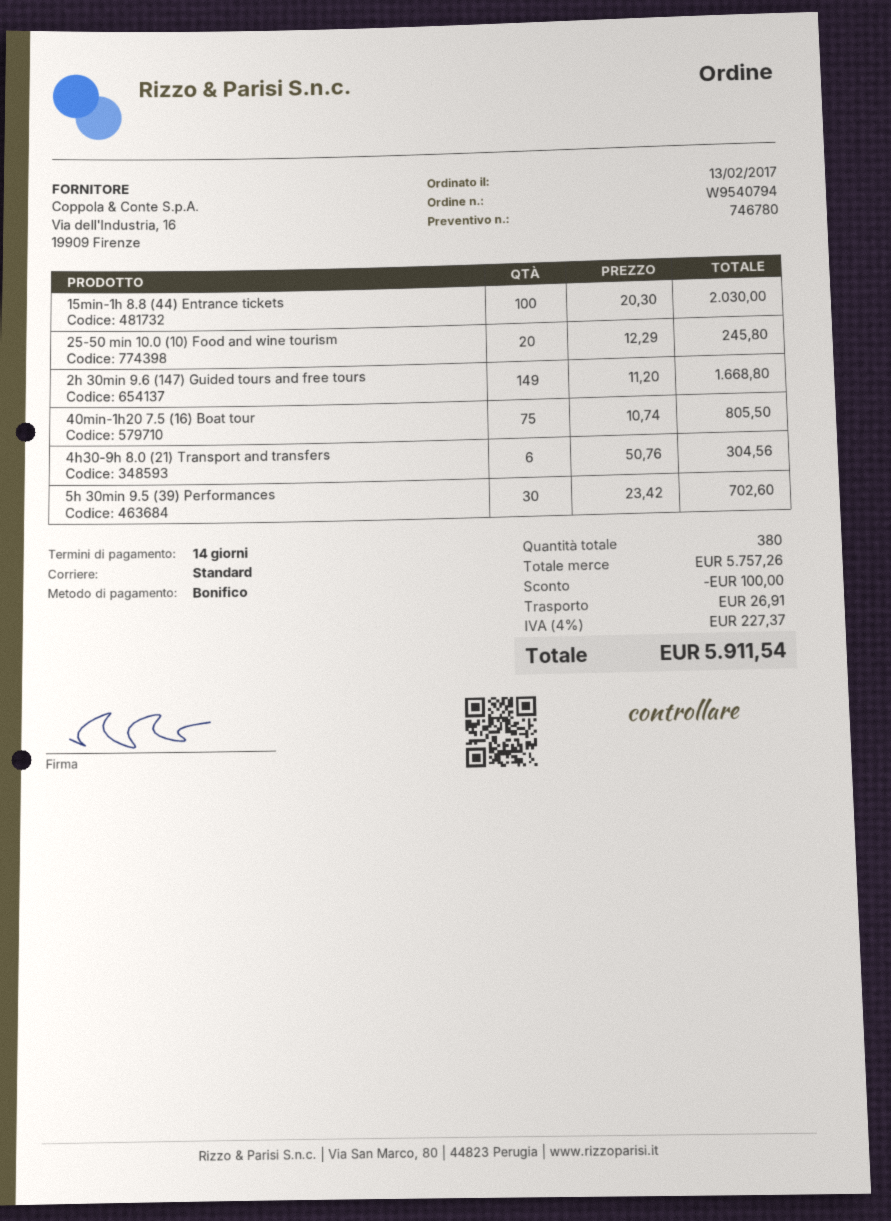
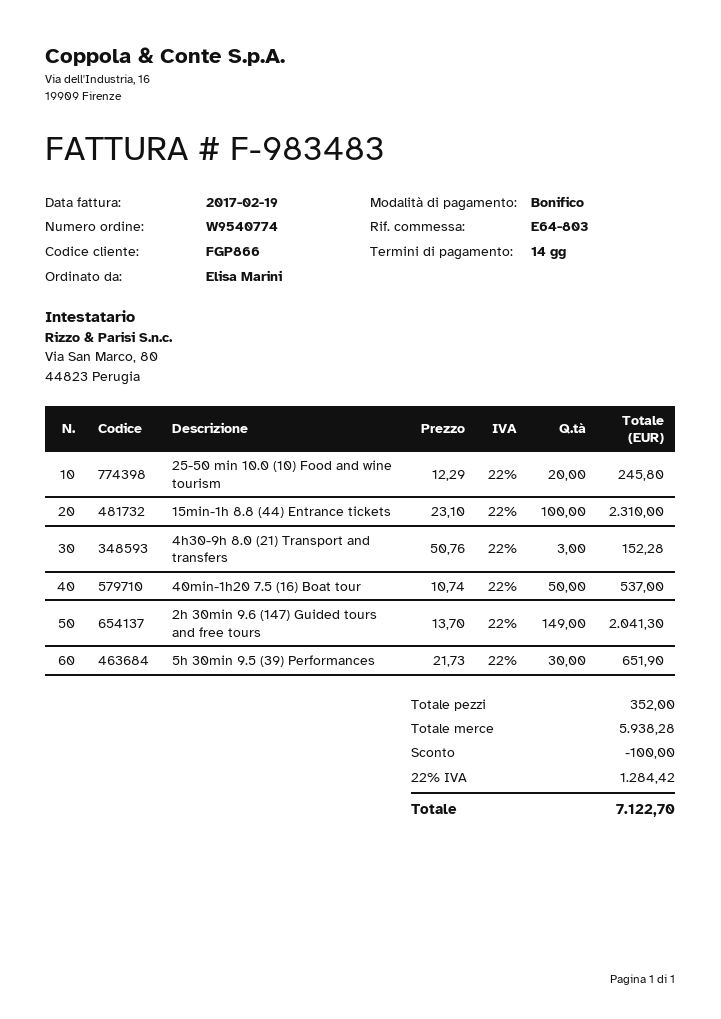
order number: W9540794 -> W9540774
15min-1h 8.8 (44) Entrance tickets: 100 x 20.30 = 2030.00 -> 100 x 23.10 = 2310.00
2h 30min 9.6 (147) Guided tours and free tours: 149 x 11.20 = 1668.80 -> 149 x 13.70 = 2041.30
40min-1h20 7.5 (16) Boat tour: 75 x 10.74 = 805.50 -> 50 x 10.74 = 537.00
4h30-9h 8.0 (21) Transport and transfers: 6 x 50.76 = 304.56 -> 3 x 50.76 = 152.28
5h 30min 9.5 (39) Performances: 30 x 23.42 = 702.60 -> 30 x 21.73 = 651.90
total quantity: 380 -> 352
subtotal: 5757.26 -> 5938.28
shipping: 26.91 -> none
tax: 4% = 227.37 -> 22% = 1284.42
total: 5911.54 -> 7122.70

